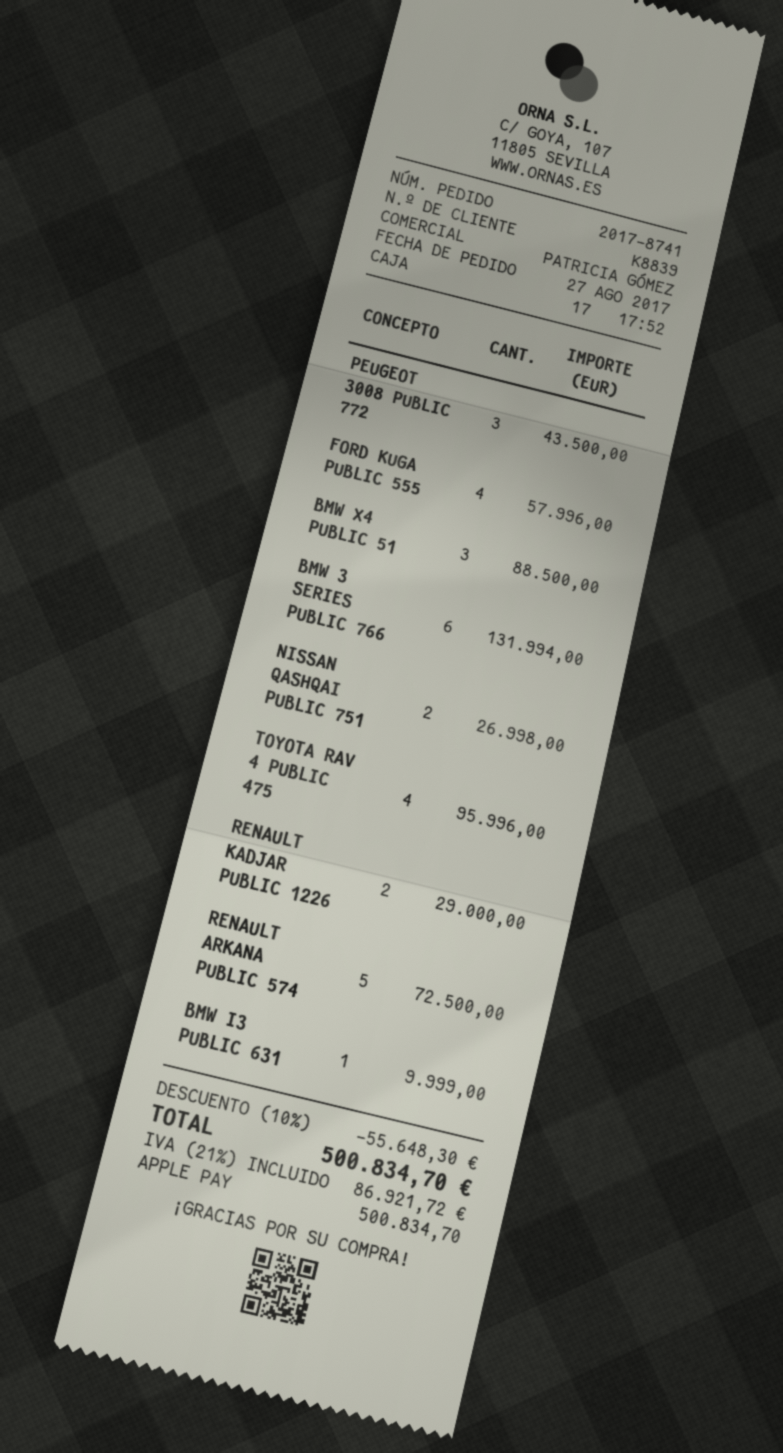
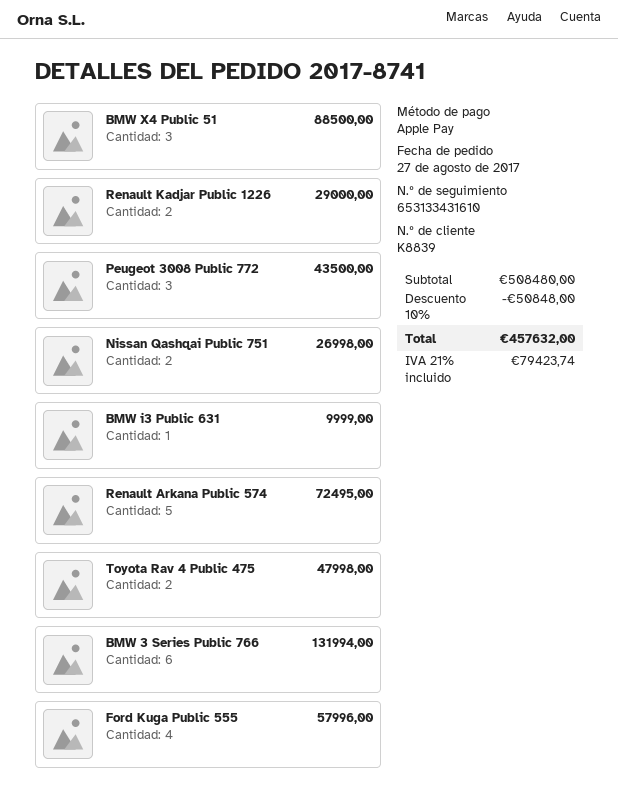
TOYOTA RAV 4 PUBLIC 475: 4 for 95996.00 -> 2 for 47998.00
RENAULT ARKANA PUBLIC 574: 5 for 72500.00 -> 5 for 72495.00
discount: 10% = 55648.30 -> 10% = 50848.00
tax: 21% = 86921.72 -> 21% = 79423.74
total: 500834.70 -> 457632.00

